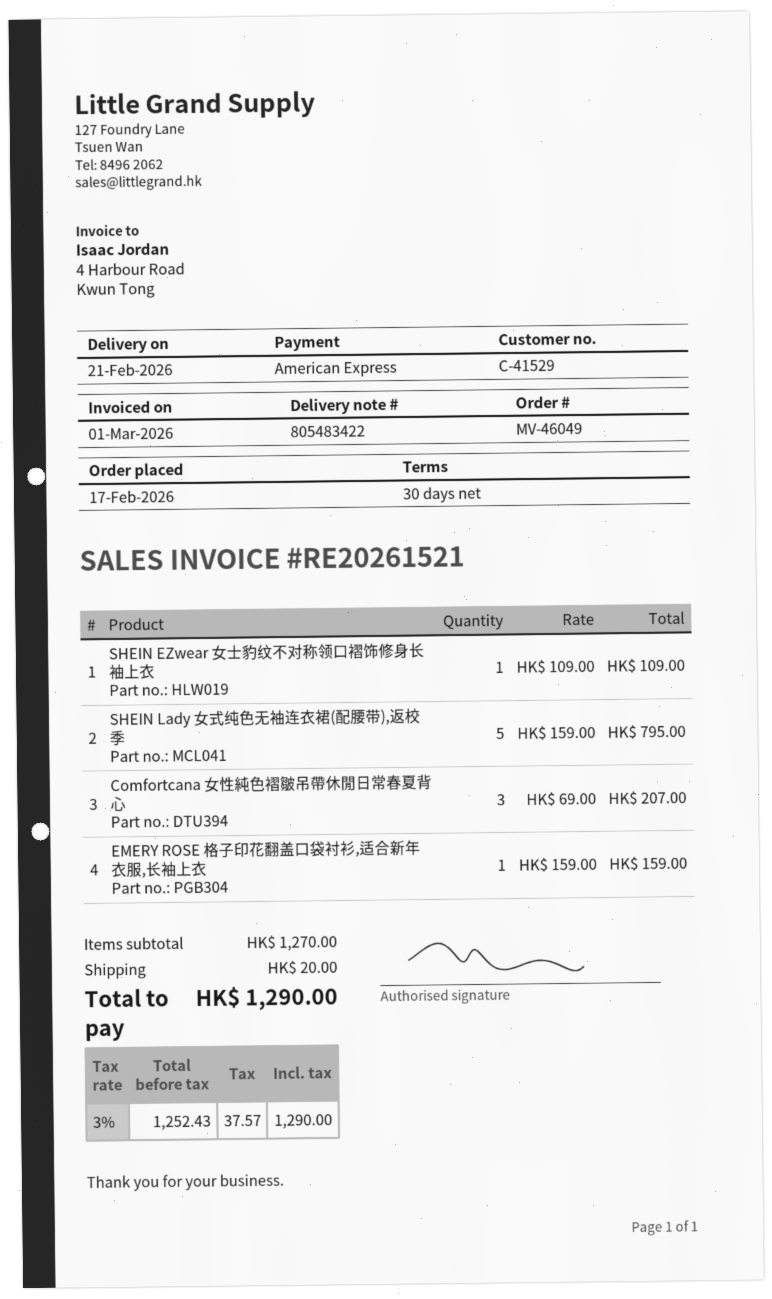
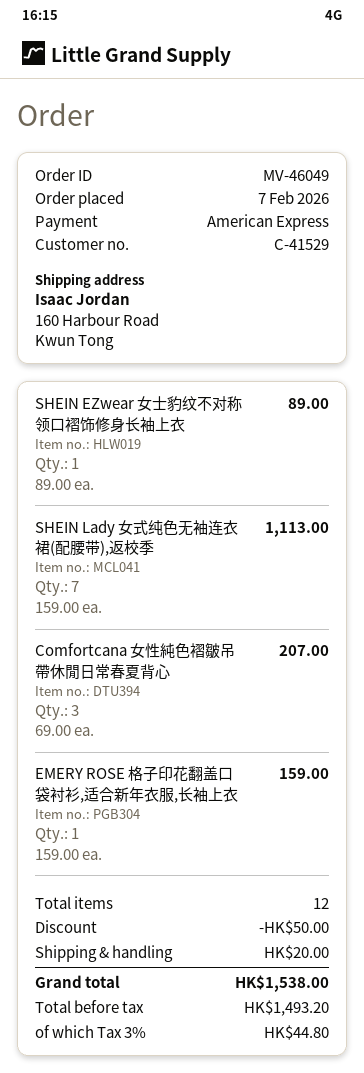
order date: 2026-02-17 -> 2026-02-07
SHEIN EZwear 女士豹纹不对称领口褶饰修身长袖上衣: 1 x 109.00 = 109.00 -> 1 x 89.00 = 89.00
SHEIN Lady 女式纯色无袖连衣裙(配腰带),返校季: 5 x 159.00 = 795.00 -> 7 x 159.00 = 1113.00
discount: none -> 50.00
net: 1252.43 -> 1493.20
tax: 3% = 37.57 -> 3% = 44.80
total: 1290.00 -> 1538.00

